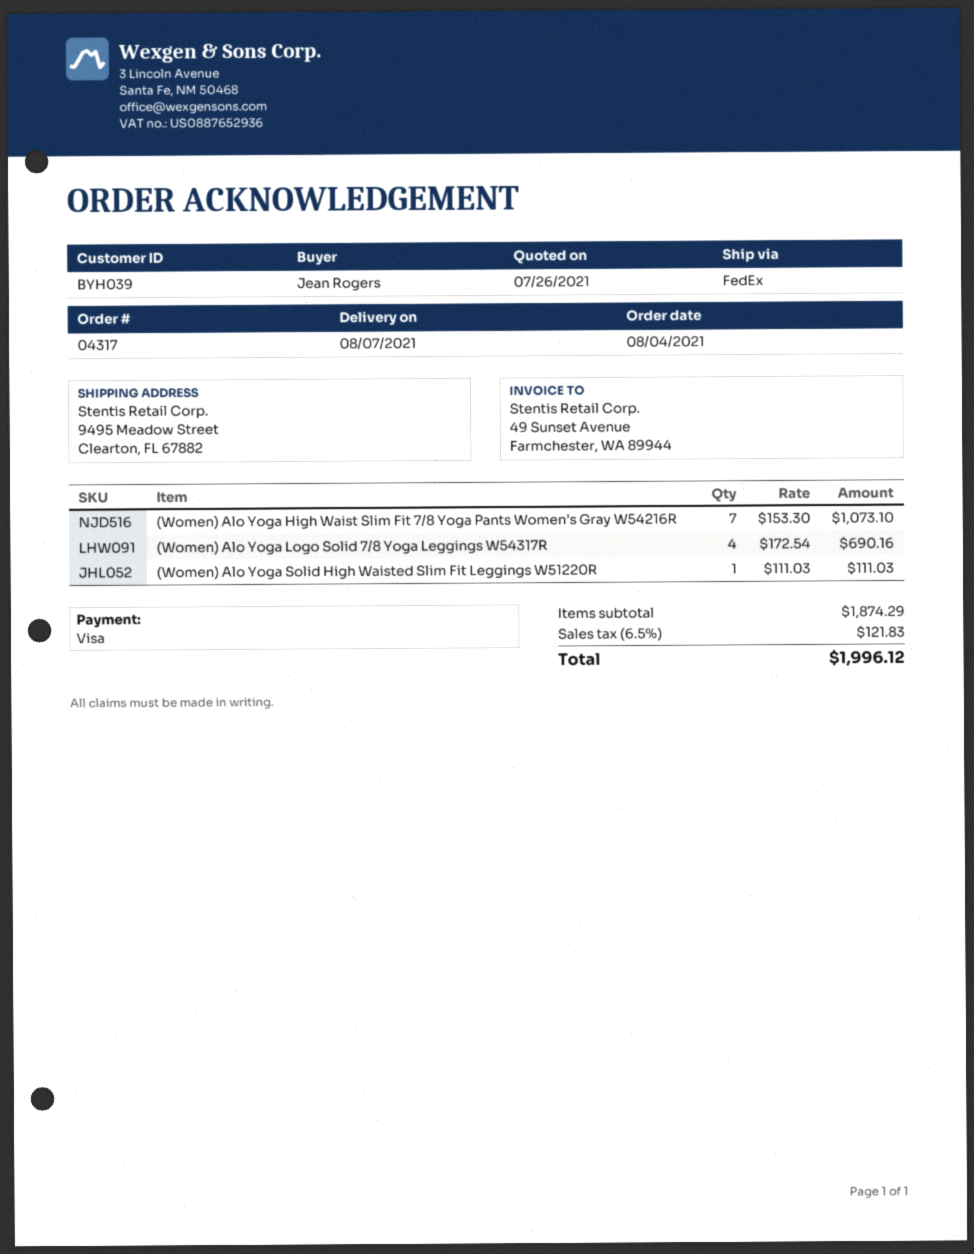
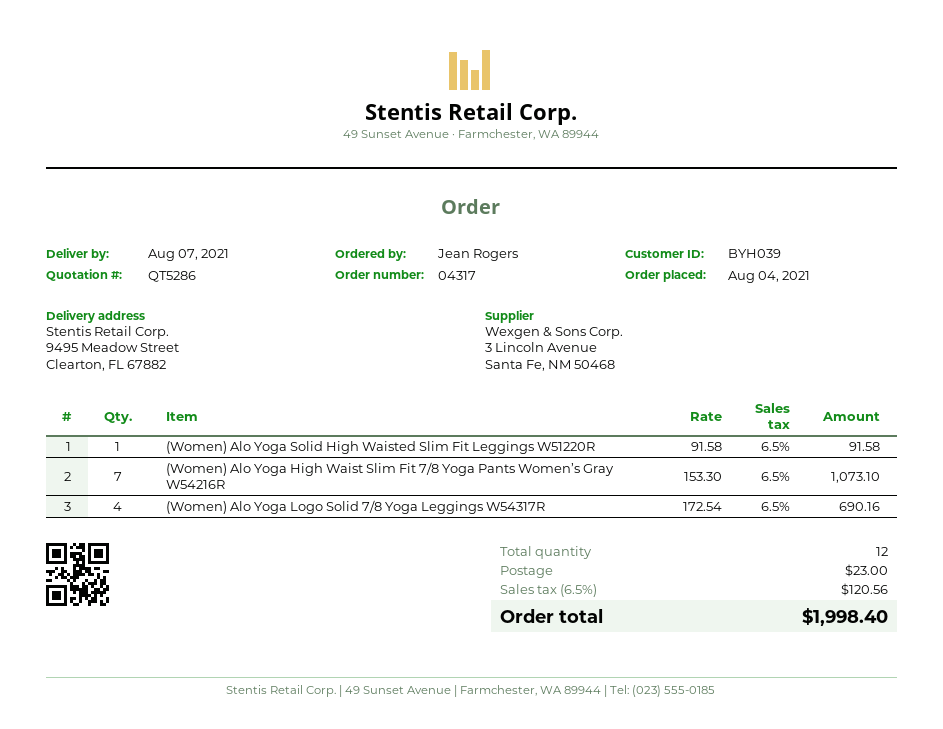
(Women) Alo Yoga Solid High Waisted Slim Fit Leggings W51220R: 1 x 111.03 = 111.03 -> 1 x 91.58 = 91.58
shipping: none -> 23.00
tax: 6.5% = 121.83 -> 6.5% = 120.56
total: 1996.12 -> 1998.40

